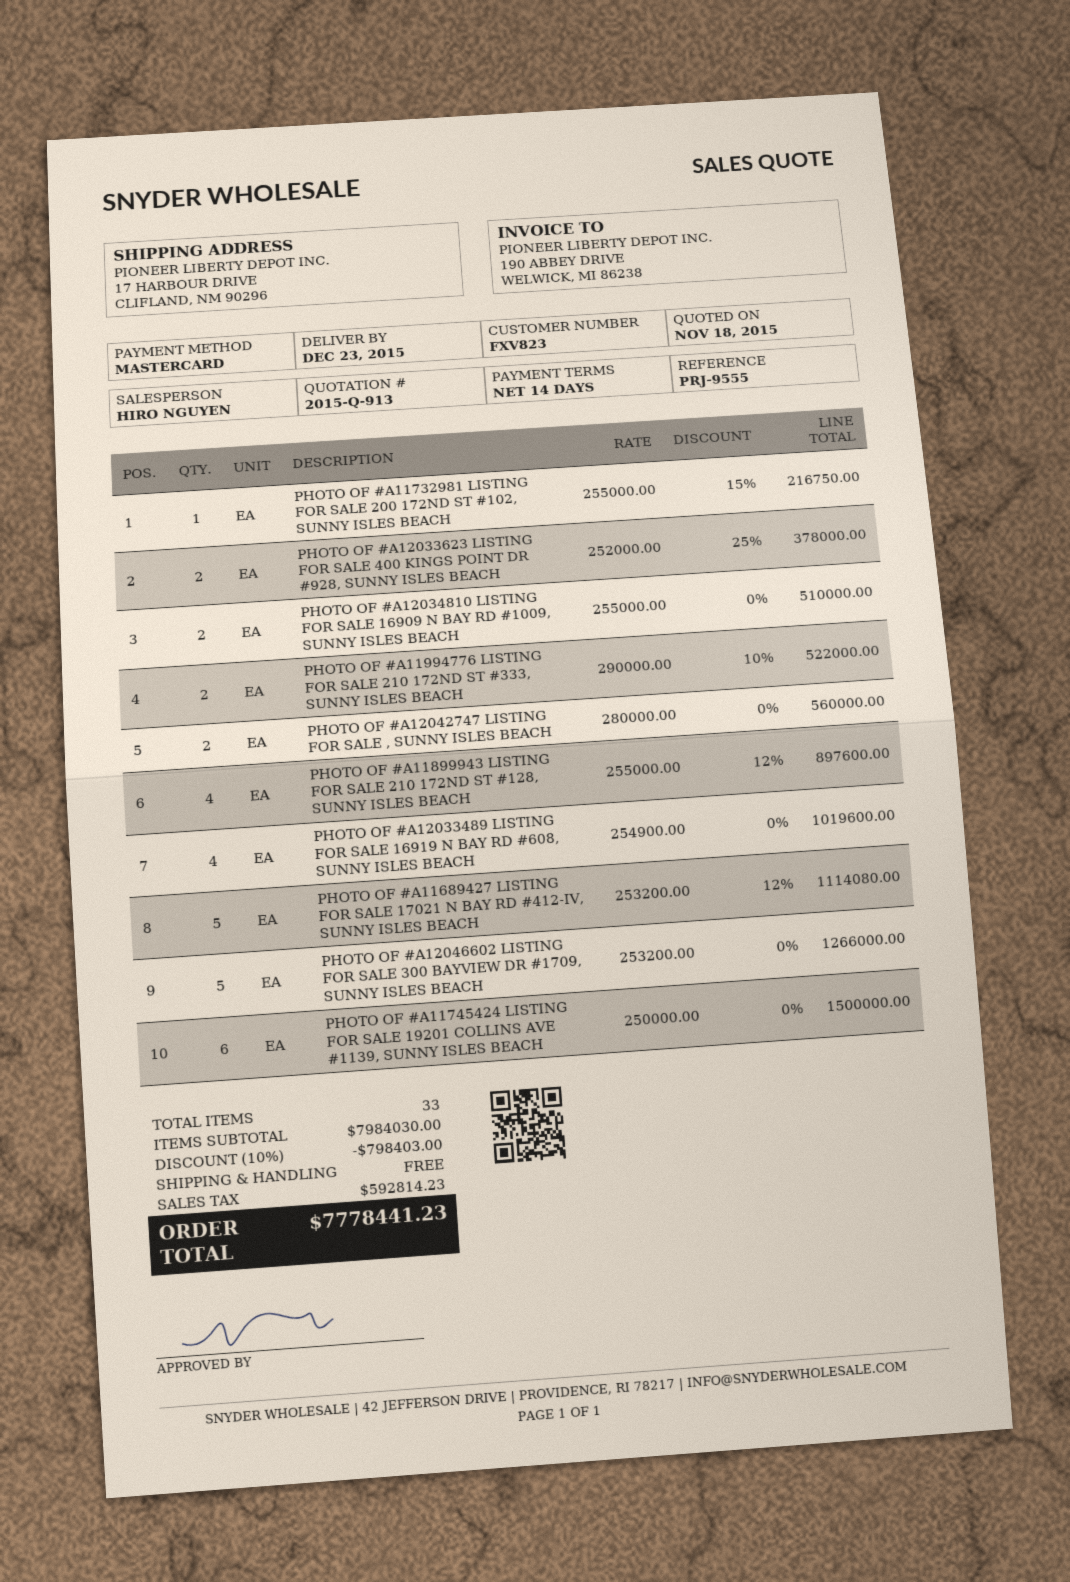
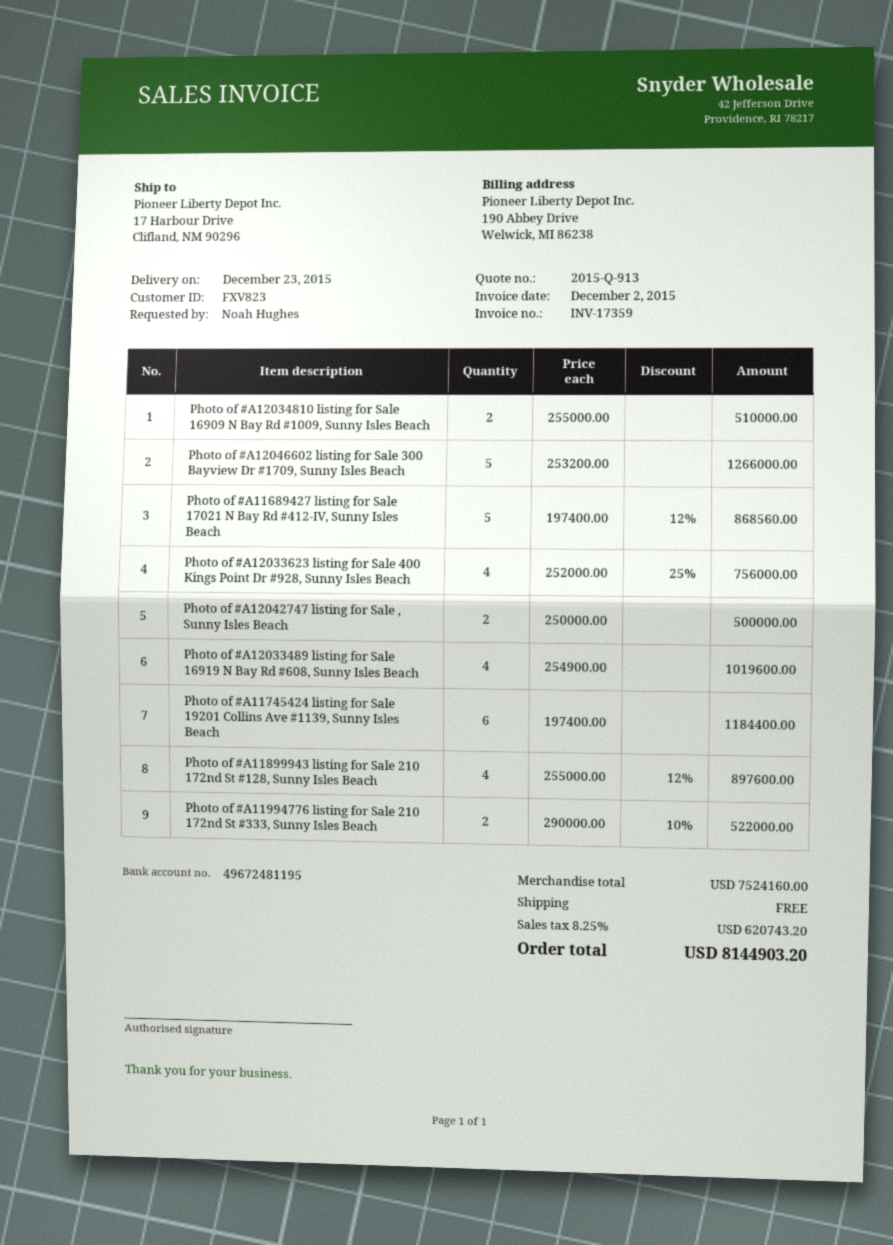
PHOTO OF #A11732981 LISTING FOR SALE 200 172ND ST #102, SUNNY ISLES BEACH: 1 x 255000.00 - 15% = 216750.00 -> none
PHOTO OF #A12033623 LISTING FOR SALE 400 KINGS POINT DR #928, SUNNY ISLES BEACH: 2 x 252000.00 - 25% = 378000.00 -> 4 x 252000.00 - 25% = 756000.00
PHOTO OF #A12042747 LISTING FOR SALE , SUNNY ISLES BEACH: 2 x 280000.00 = 560000.00 -> 2 x 250000.00 = 500000.00
PHOTO OF #A11689427 LISTING FOR SALE 17021 N BAY RD #412-IV, SUNNY ISLES BEACH: 5 x 253200.00 - 12% = 1114080.00 -> 5 x 197400.00 - 12% = 868560.00
PHOTO OF #A11745424 LISTING FOR SALE 19201 COLLINS AVE #1139, SUNNY ISLES BEACH: 6 x 250000.00 = 1500000.00 -> 6 x 197400.00 = 1184400.00
subtotal: 7984030.00 -> 7524160.00
discount: 10% = 798403.00 -> none
tax: 592814.23 -> 620743.20
total: 7778441.23 -> 8144903.20

